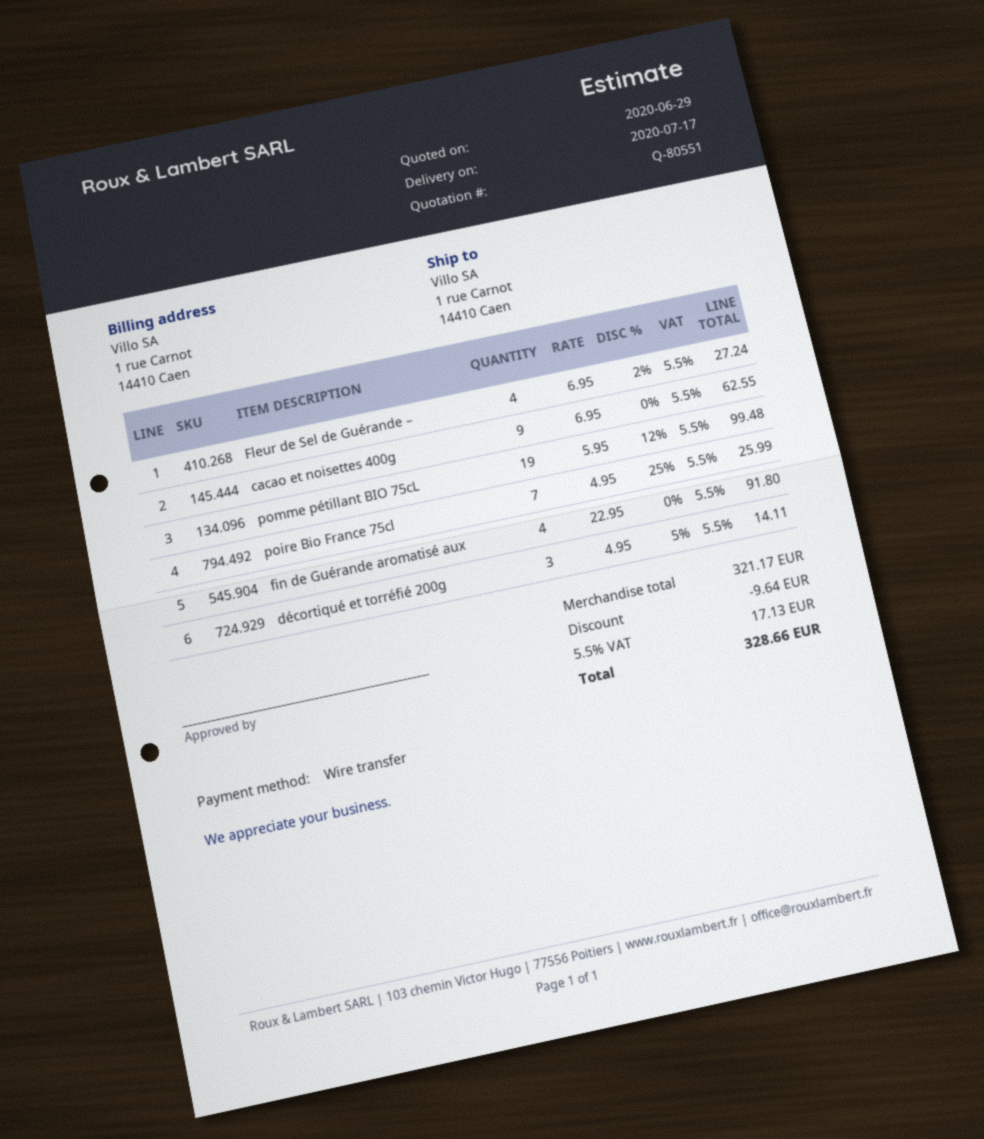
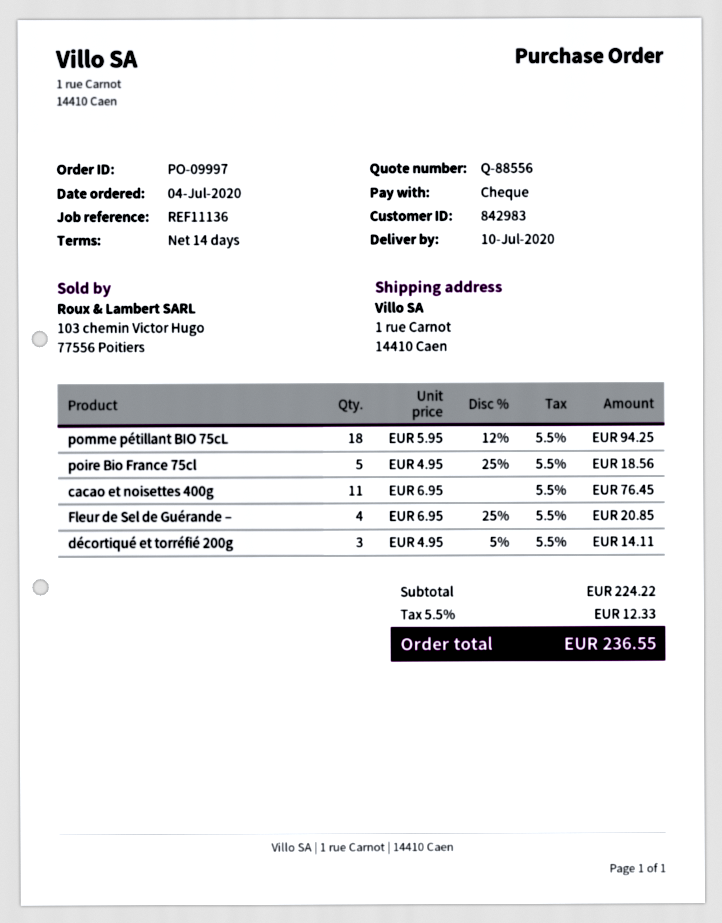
quote number: Q-80551 -> Q-88556
delivery date: 2020-07-17 -> 2020-07-10
payment method: bank transfer -> cheque
Fleur de Sel de Guérande –: 4 x 6.95 - 2% = 27.24 -> 4 x 6.95 - 25% = 20.85
cacao et noisettes 400g: 9 x 6.95 = 62.55 -> 11 x 6.95 = 76.45
pomme pétillant BIO 75cL: 19 x 5.95 - 12% = 99.48 -> 18 x 5.95 - 12% = 94.25
poire Bio France 75cl: 7 x 4.95 - 25% = 25.99 -> 5 x 4.95 - 25% = 18.56
fin de Guérande aromatisé aux: 4 x 22.95 = 91.80 -> none
subtotal: 321.17 -> 224.22
discount: 9.64 -> none
tax: 5.5% = 17.13 -> 5.5% = 12.33
total: 328.66 -> 236.55

